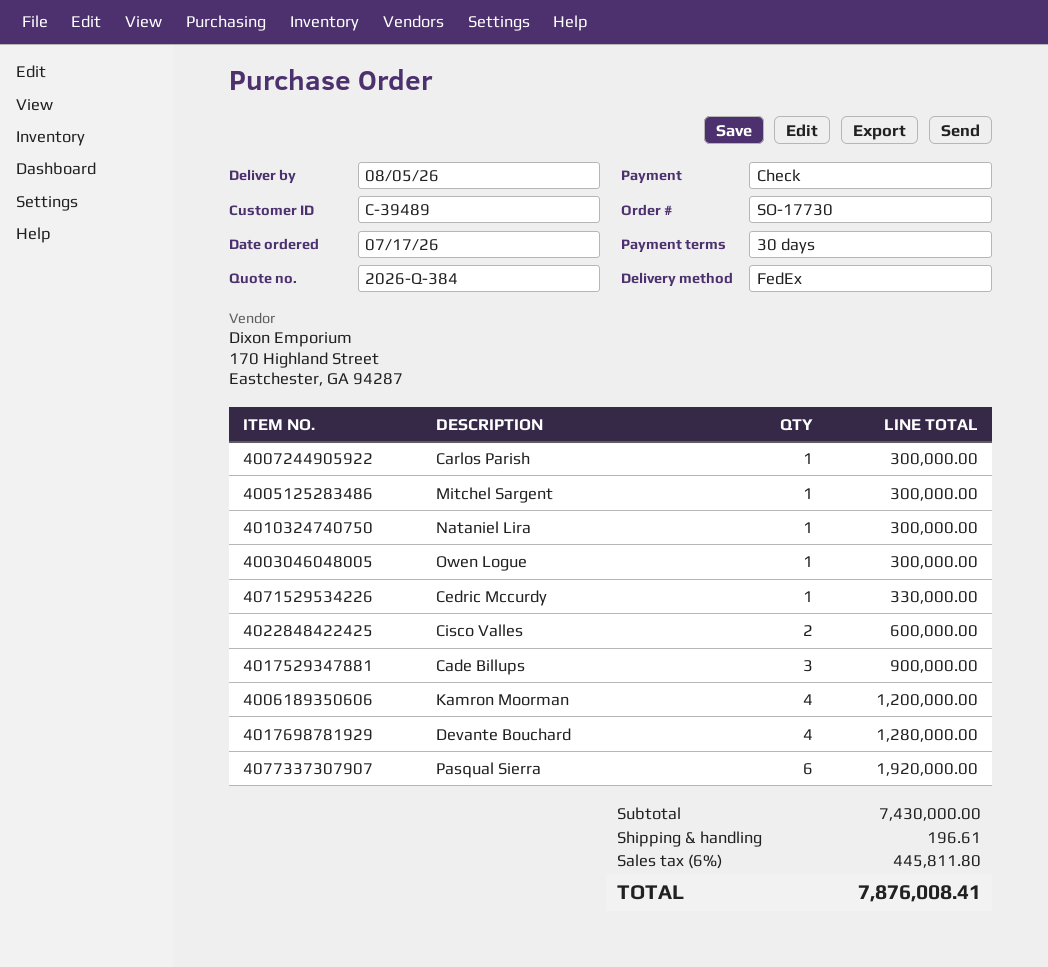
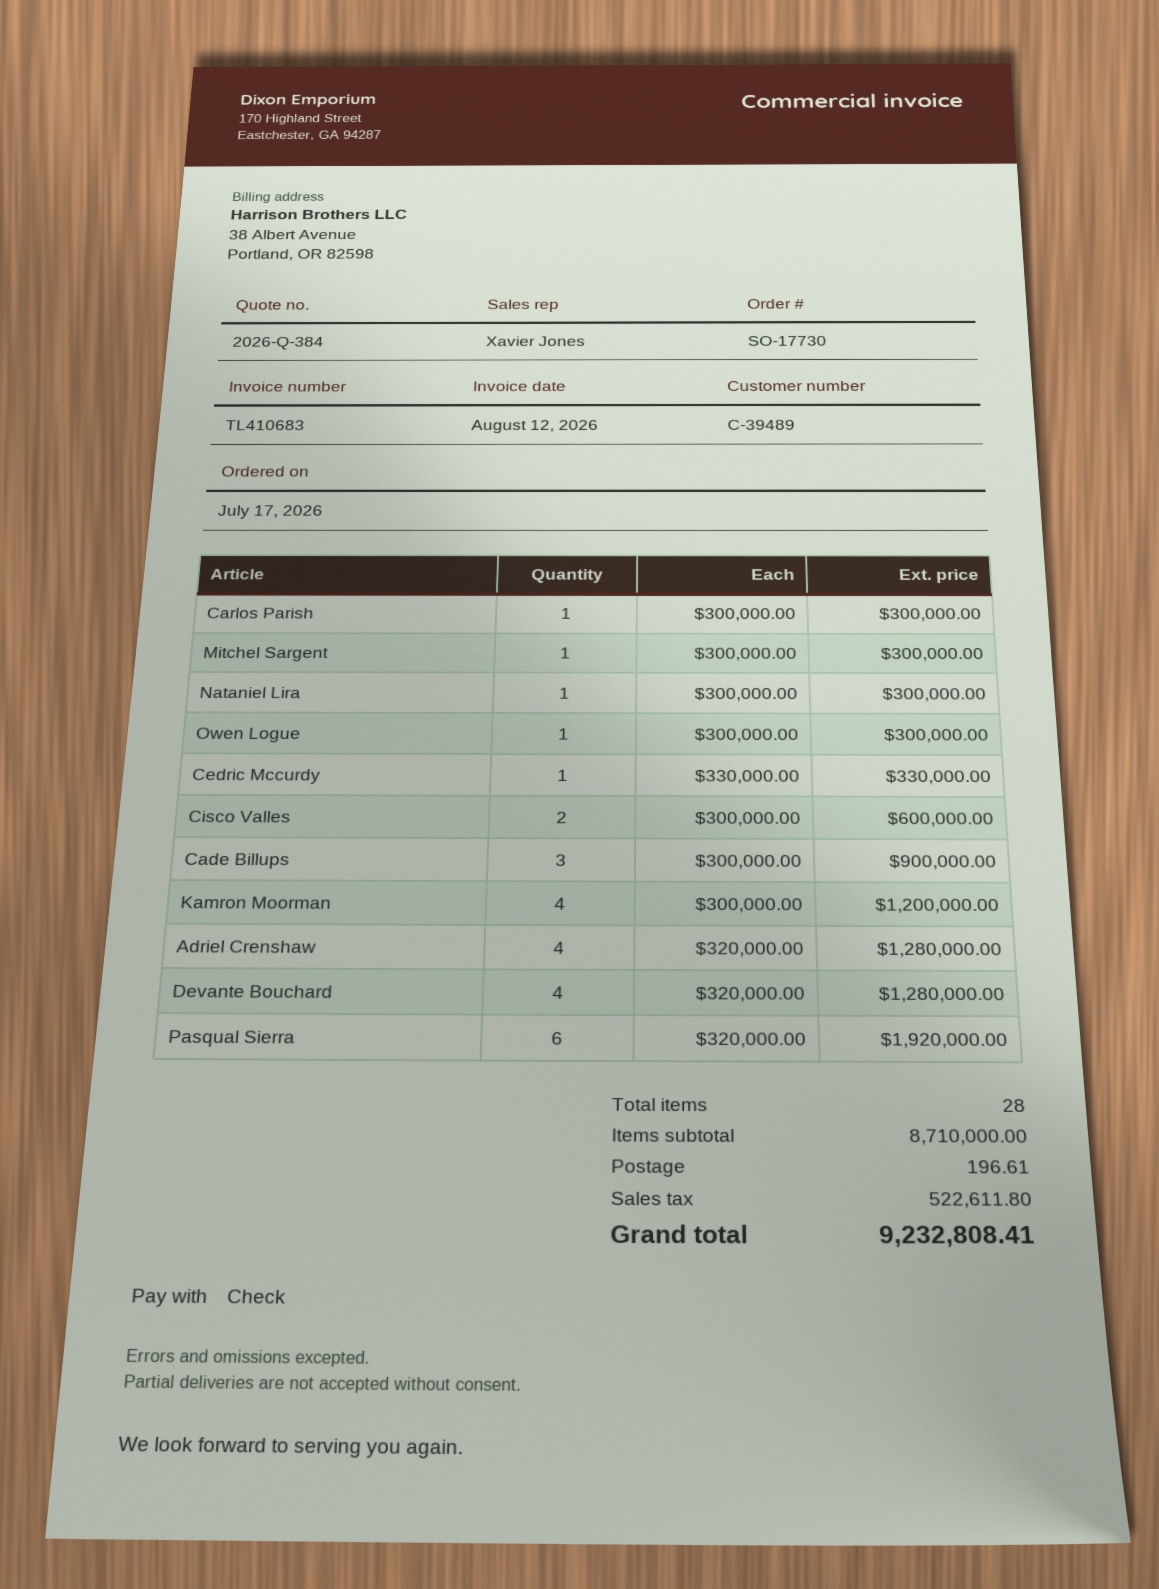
Adriel Crenshaw: none -> 4 for 1280000.00
subtotal: 7430000.00 -> 8710000.00
tax: 445811.80 -> 522611.80
total: 7876008.41 -> 9232808.41

